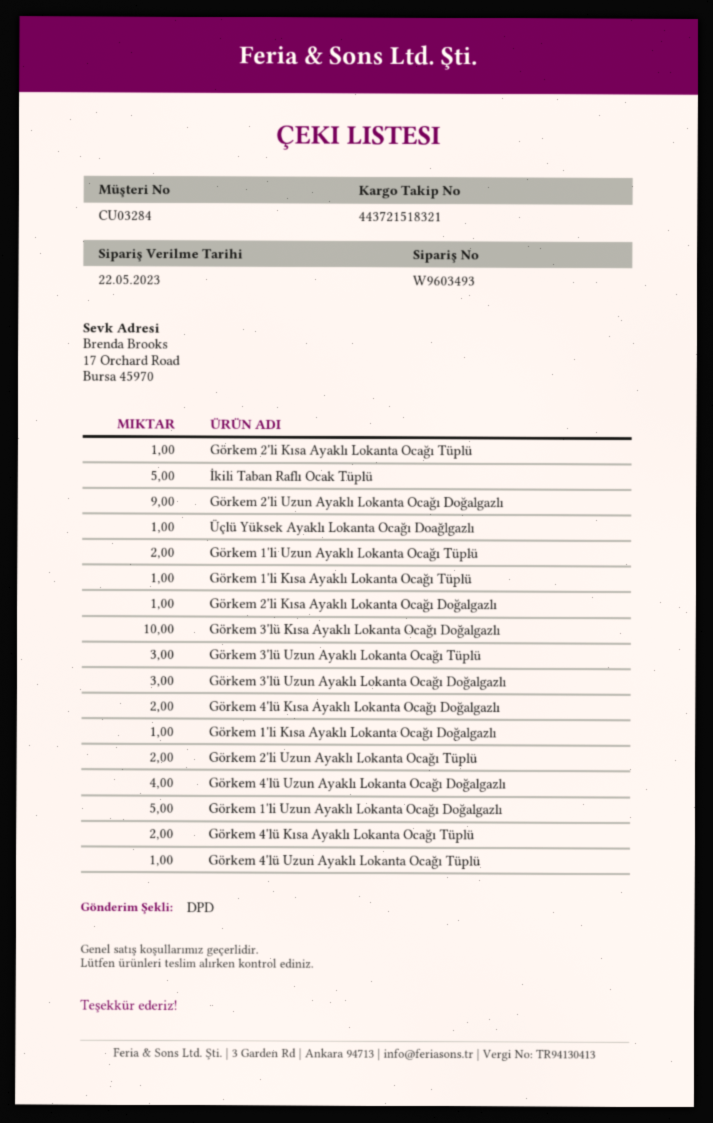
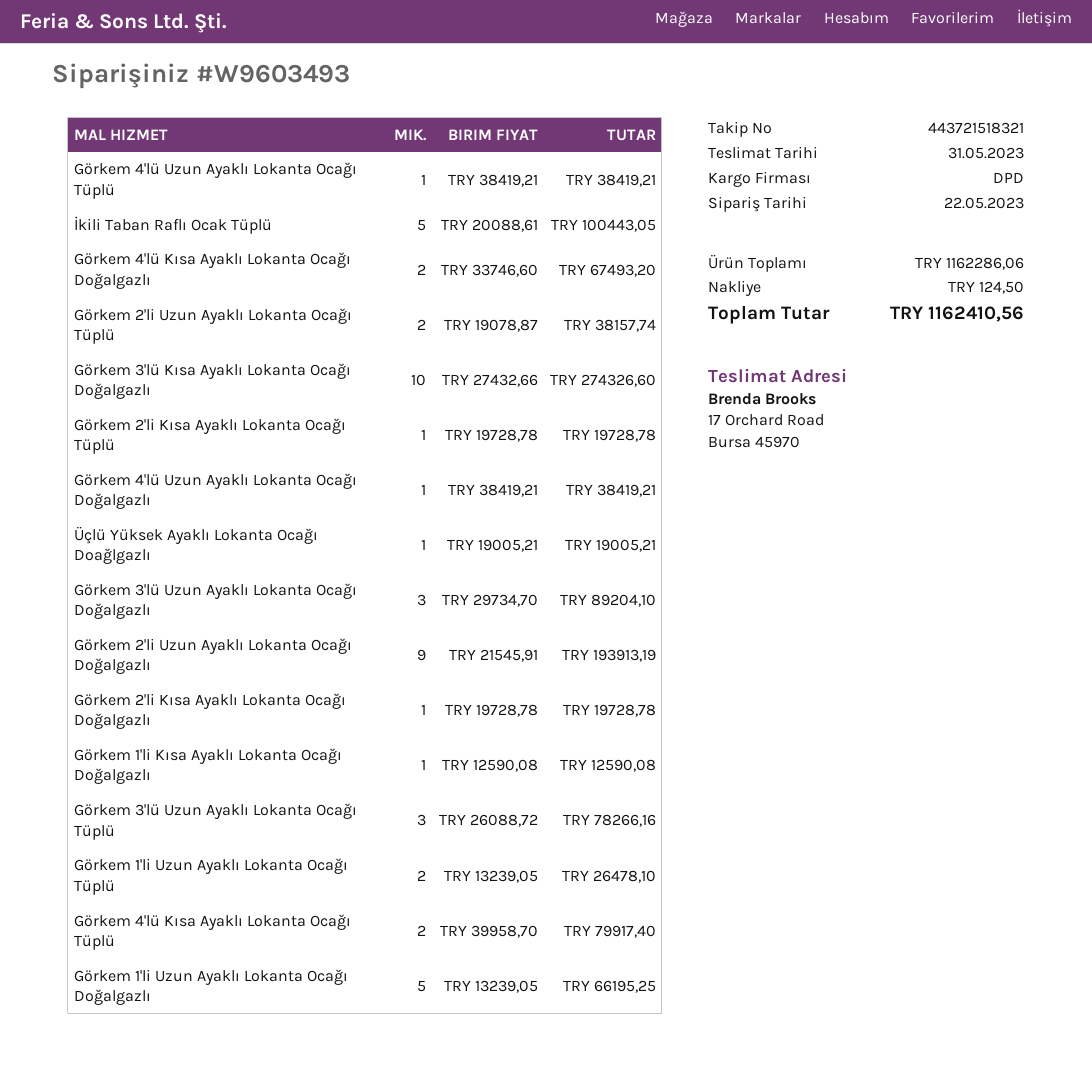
Görkem 1'li Kısa Ayaklı Lokanta Ocağı Tüplü: 1 -> none
Görkem 4'lü Uzun Ayaklı Lokanta Ocağı Doğalgazlı: 4 -> 1

